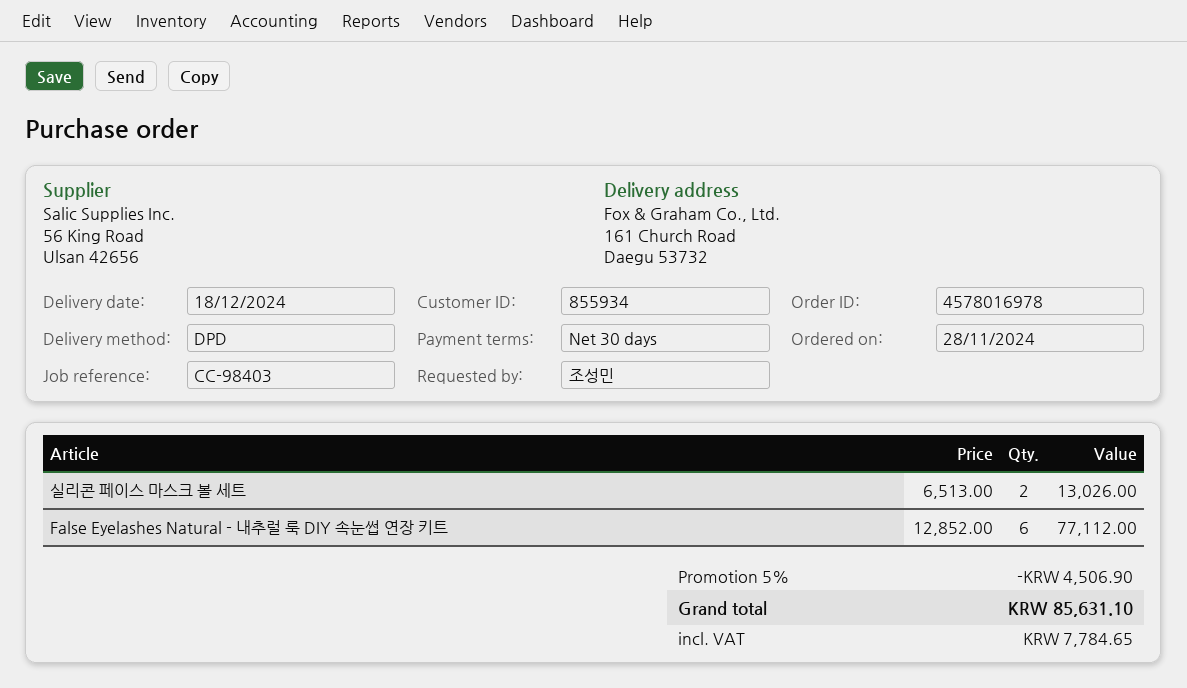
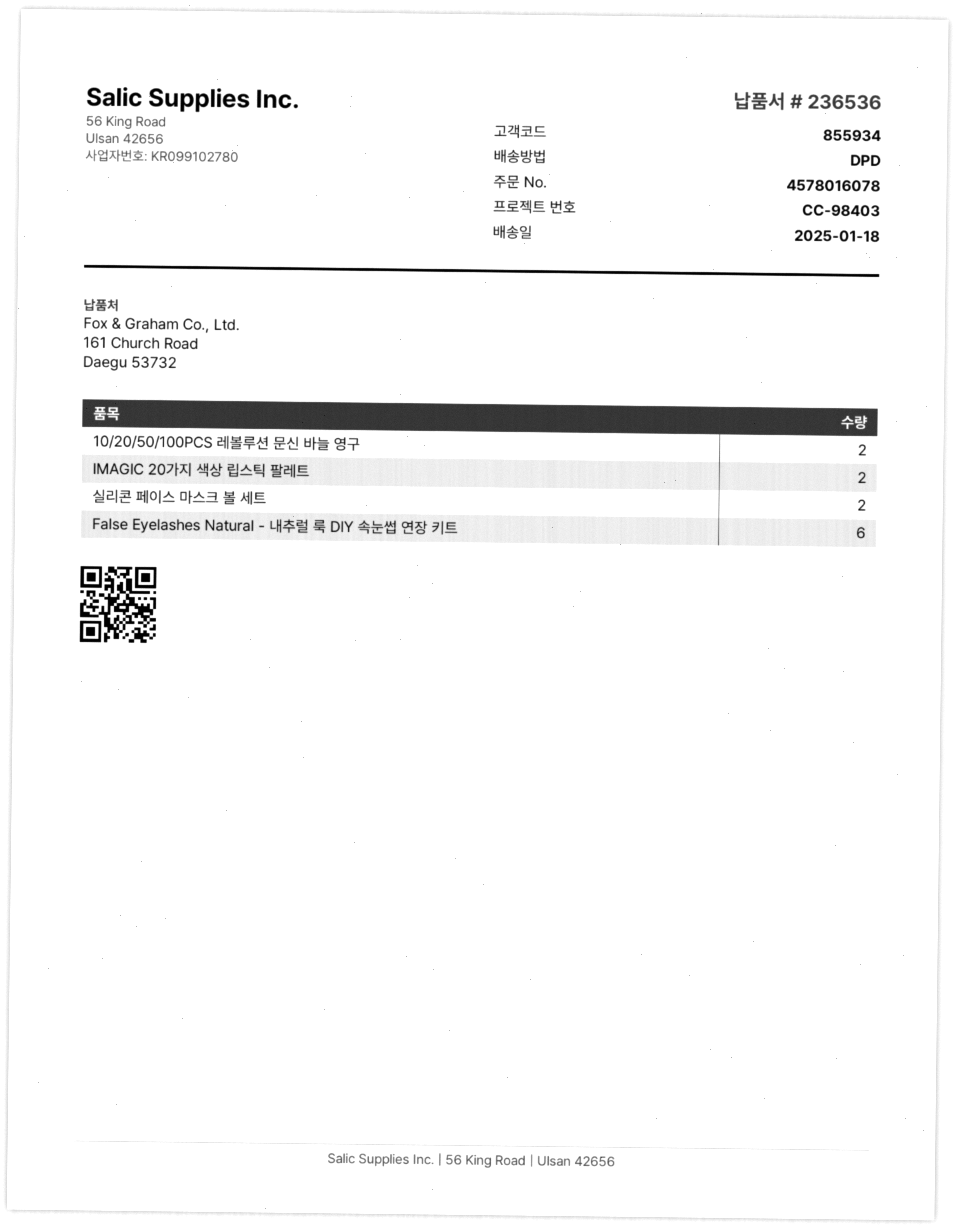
order number: 4578016978 -> 4578016078
delivery date: 2024-12-18 -> 2025-01-18
10/20/50/100PCS 레볼루션 문신 바늘 영구: none -> 2
IMAGIC 20가지 색상 립스틱 팔레트: none -> 2

